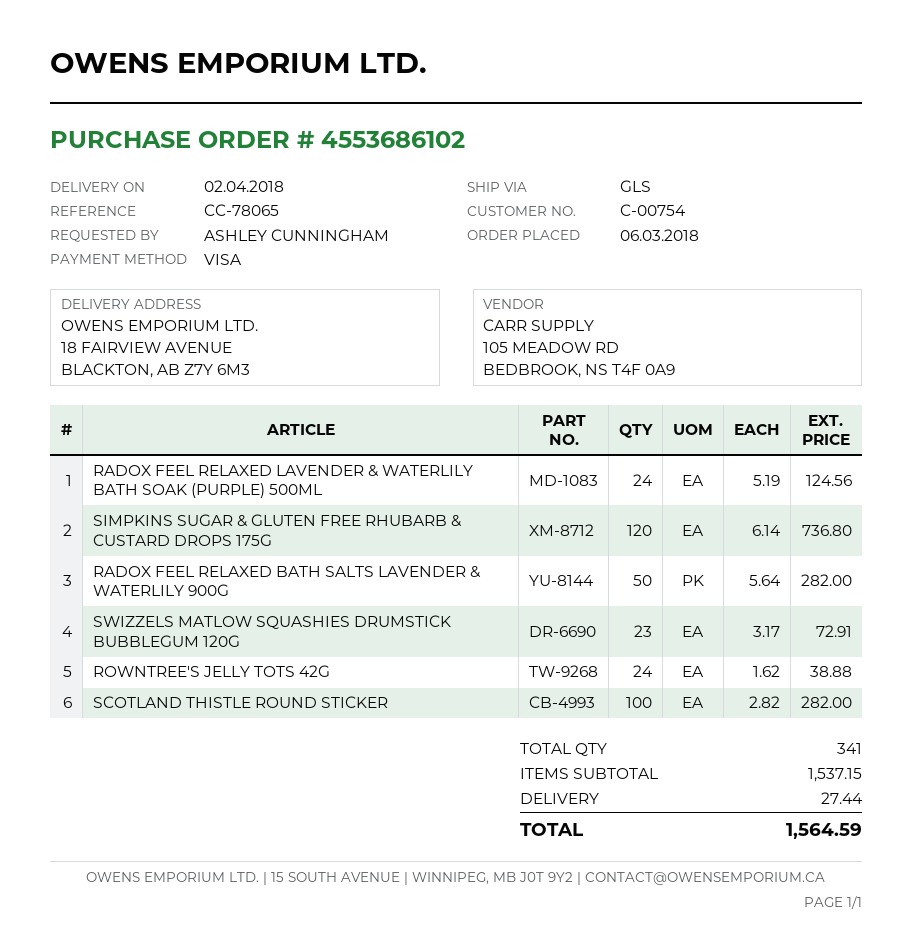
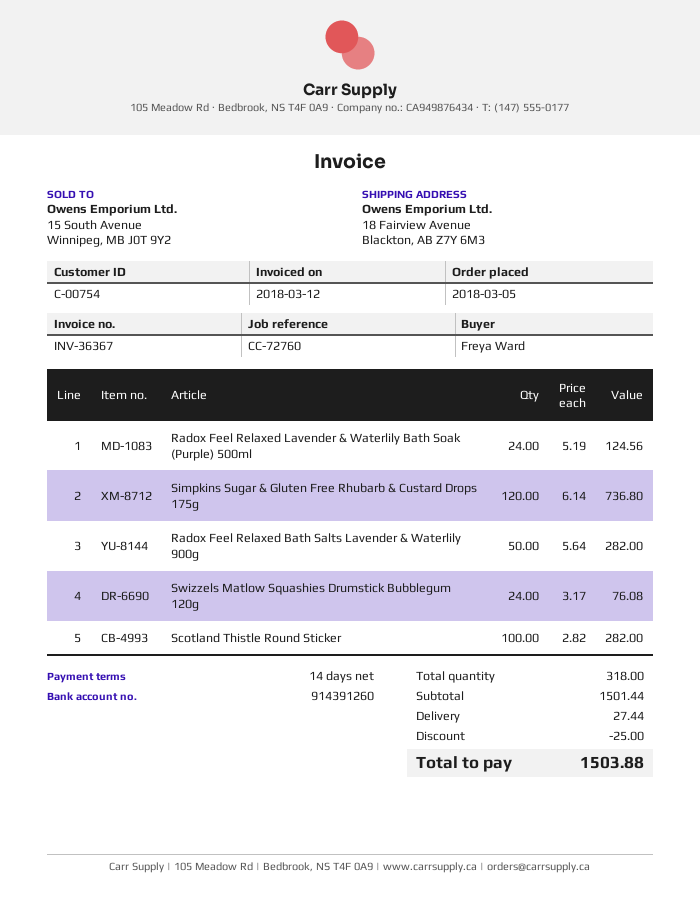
order date: 2018-03-06 -> 2018-03-05
reference: CC-78065 -> CC-72760
ordered by: ASHLEY CUNNINGHAM -> Freya Ward
SWIZZELS MATLOW SQUASHIES DRUMSTICK BUBBLEGUM 120G: 23 x 3.17 = 72.91 -> 24 x 3.17 = 76.08
ROWNTREE'S JELLY TOTS 42G: 24 x 1.62 = 38.88 -> none
total quantity: 341 -> 318
subtotal: 1537.15 -> 1501.44
discount: none -> 25.00
total: 1564.59 -> 1503.88

